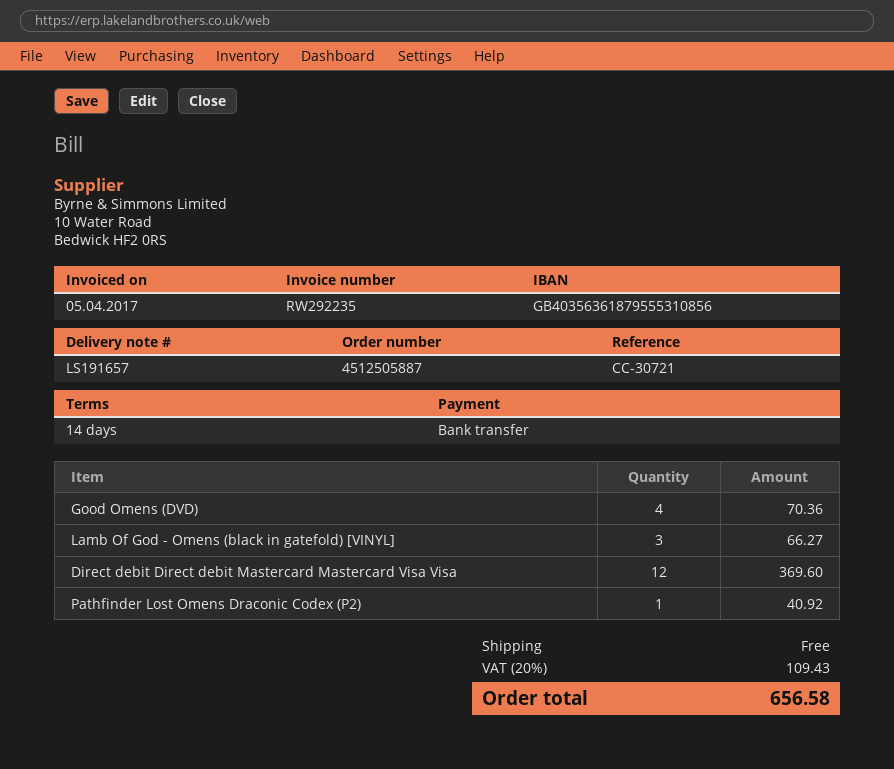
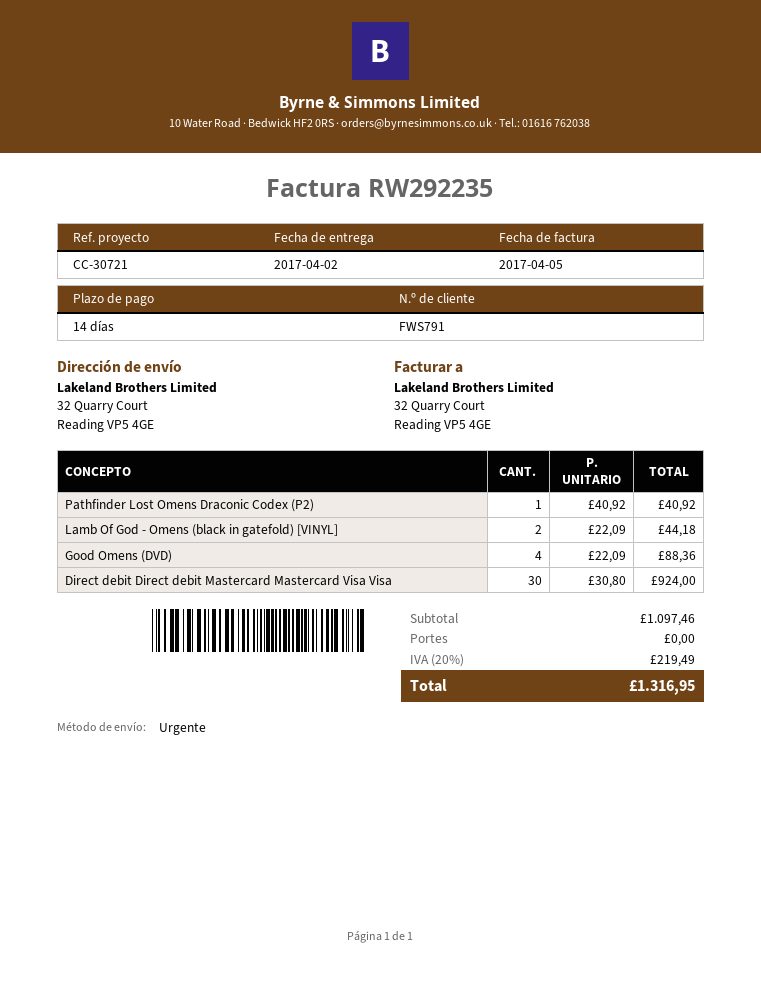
Good Omens (DVD): 4 for 70.36 -> 4 for 88.36
Lamb Of God - Omens (black in gatefold) [VINYL]: 3 for 66.27 -> 2 for 44.18
Direct debit Direct debit Mastercard Mastercard Visa Visa: 12 for 369.60 -> 30 for 924.00
tax: 20% = 109.43 -> 20% = 219.49
total: 656.58 -> 1316.95

